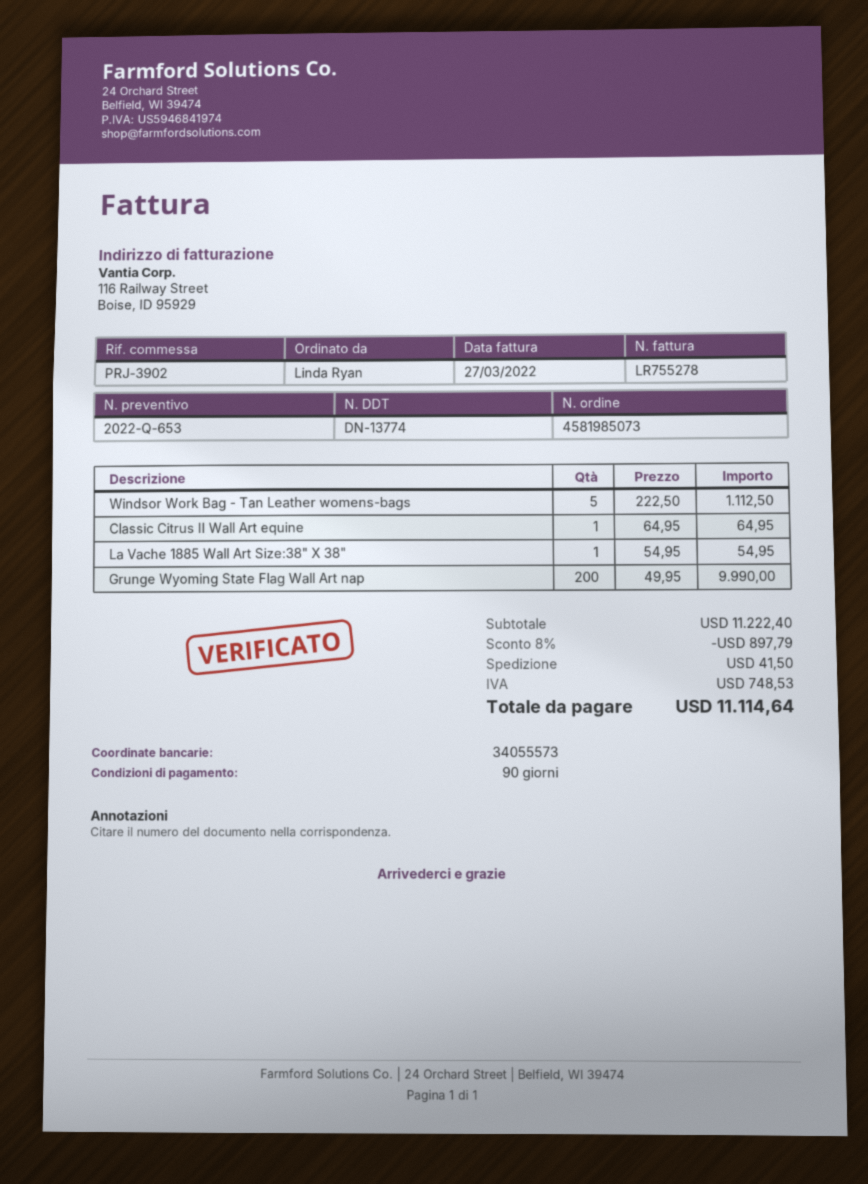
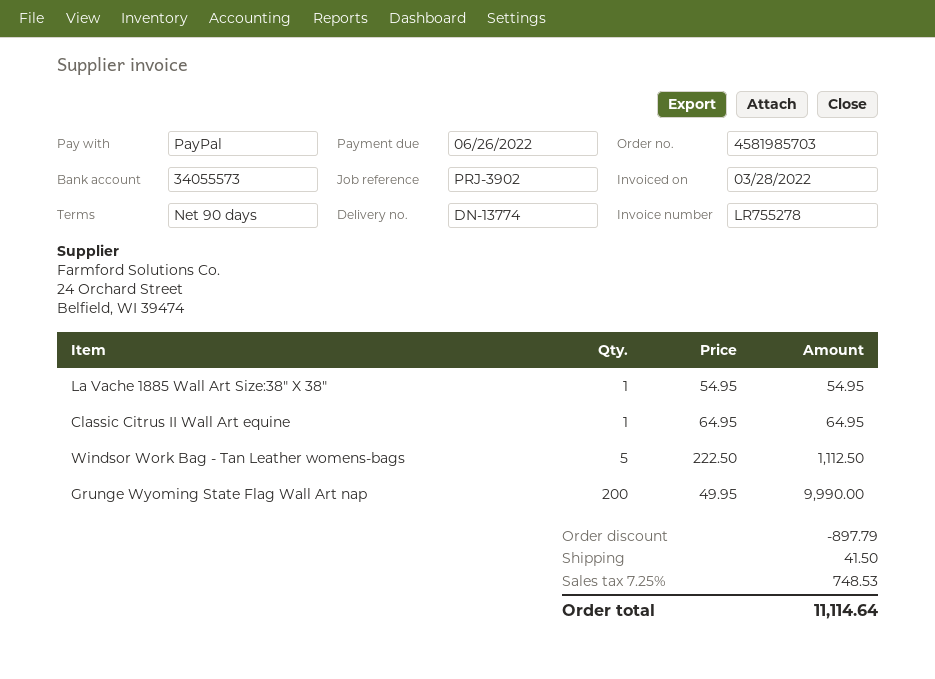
order number: 4581985073 -> 4581985703
invoice date: 2022-03-27 -> 2022-03-28

